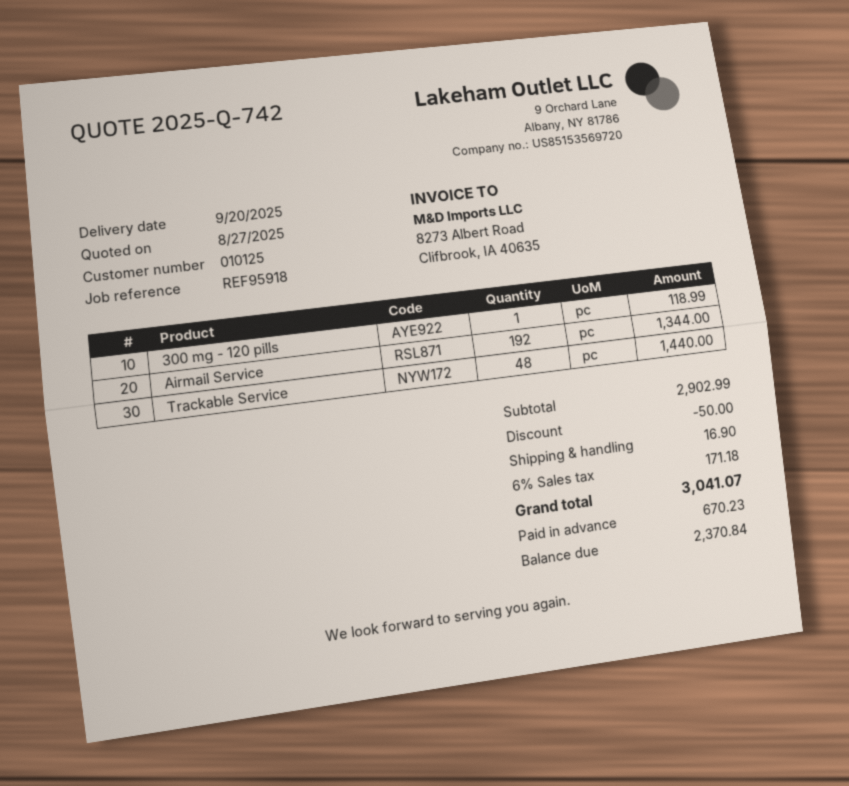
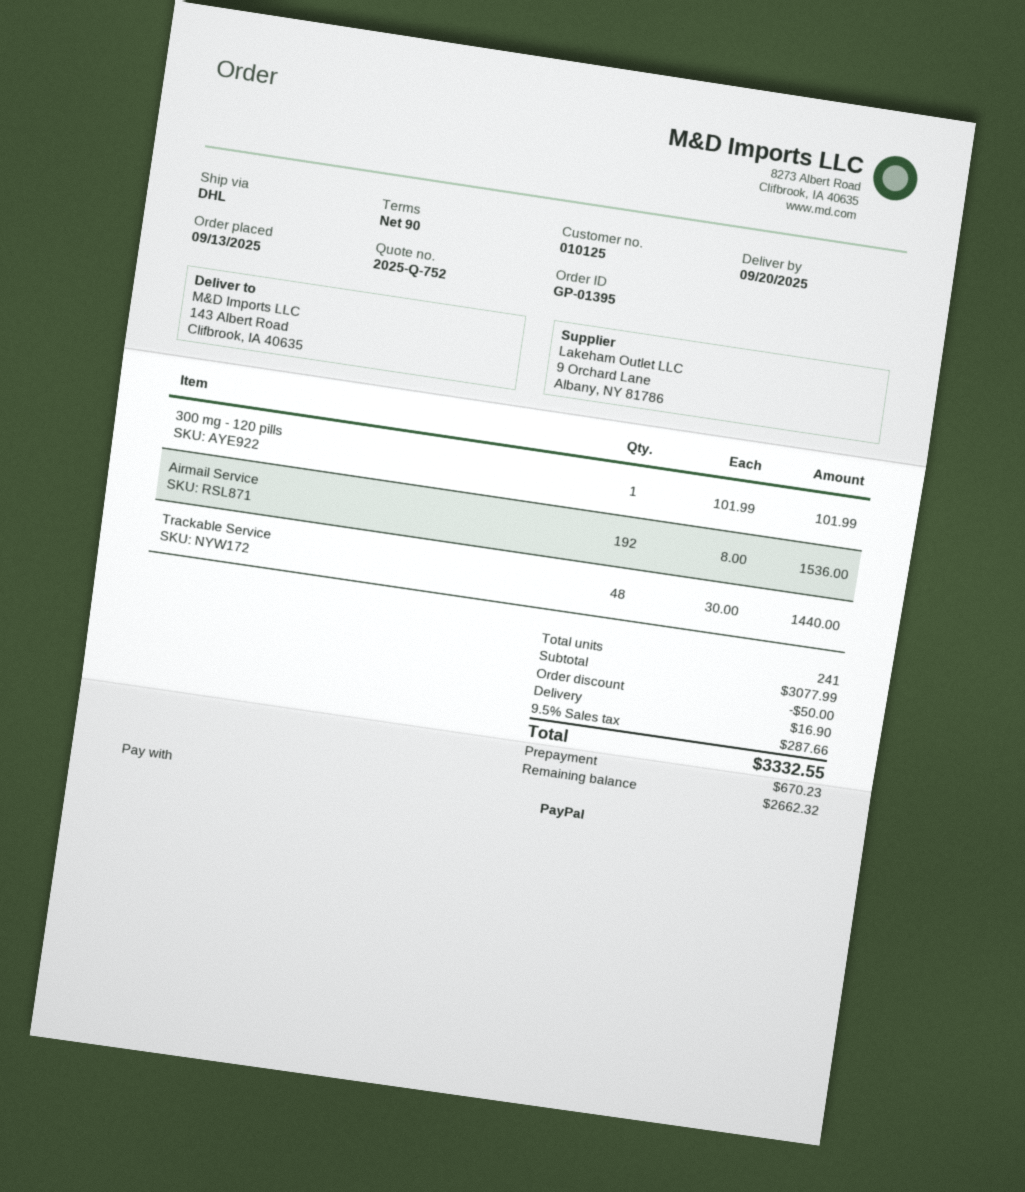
quote number: 2025-Q-742 -> 2025-Q-752
300 mg - 120 pills: 1 for 118.99 -> 1 for 101.99
Airmail Service: 192 for 1344.00 -> 192 for 1536.00
subtotal: 2902.99 -> 3077.99
tax: 6% = 171.18 -> 9.5% = 287.66
total: 3041.07 -> 3332.55
balance: 2370.84 -> 2662.32

